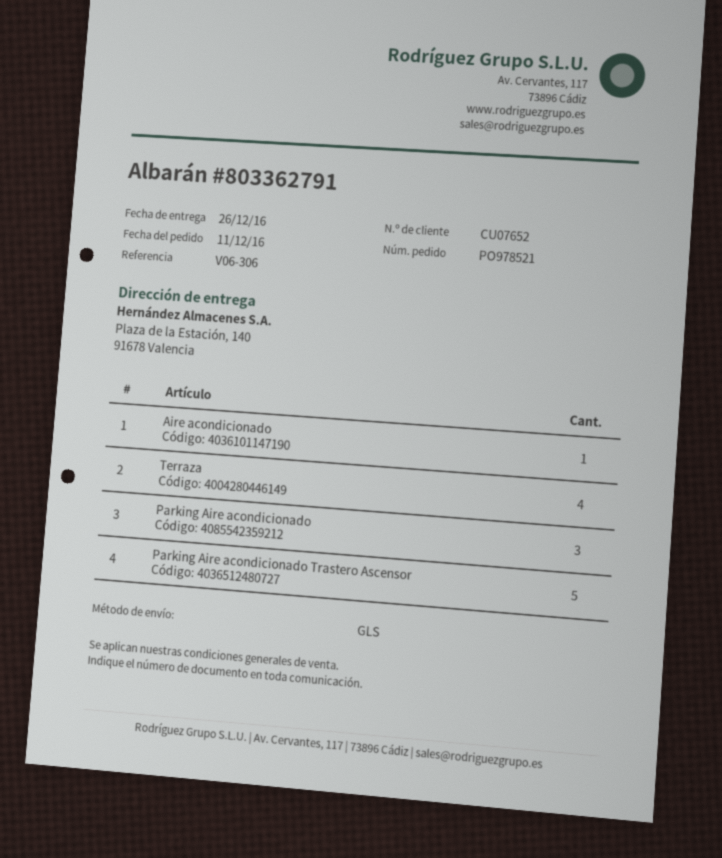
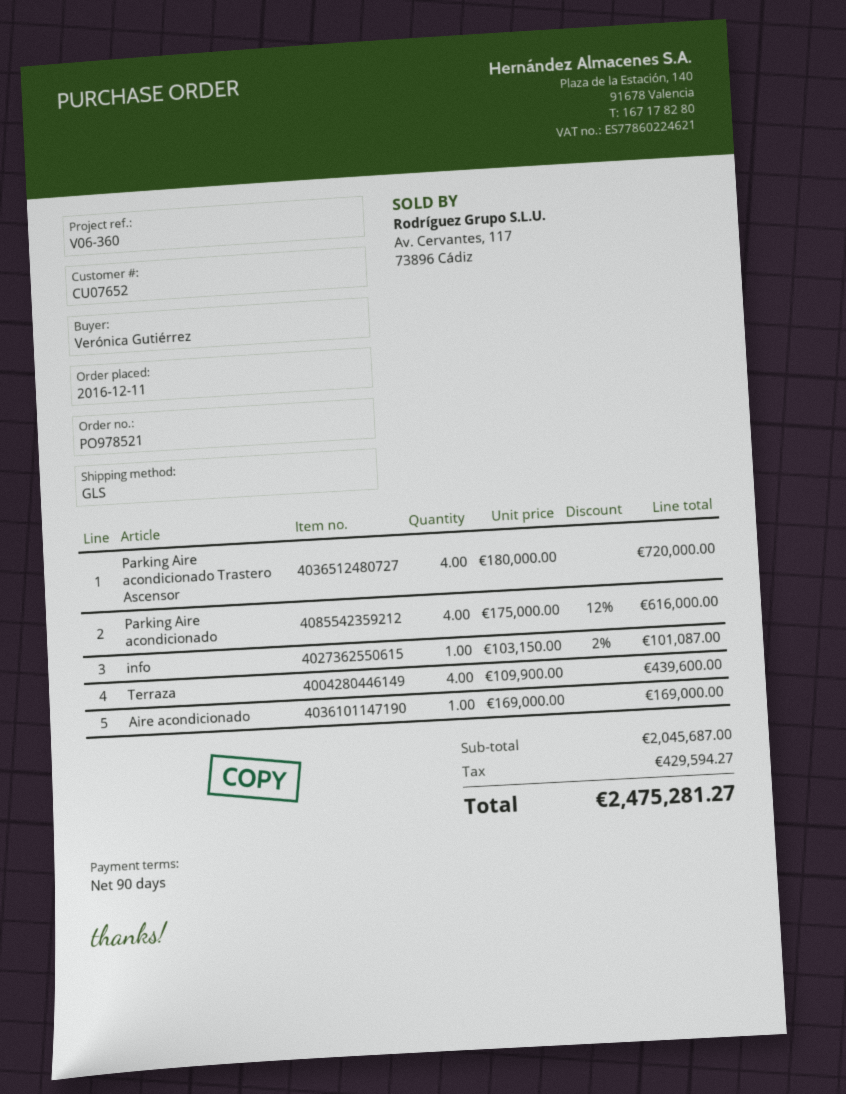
reference: V06-306 -> V06-360
Parking Aire acondicionado: 3 -> 4
Parking Aire acondicionado Trastero Ascensor: 5 -> 4
info: none -> 1

